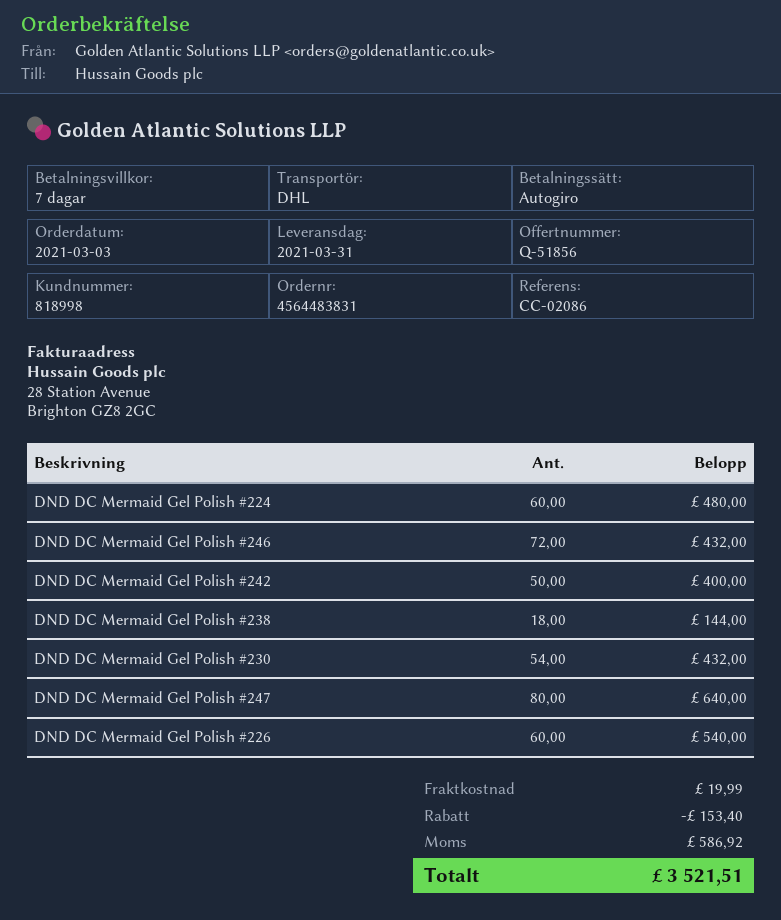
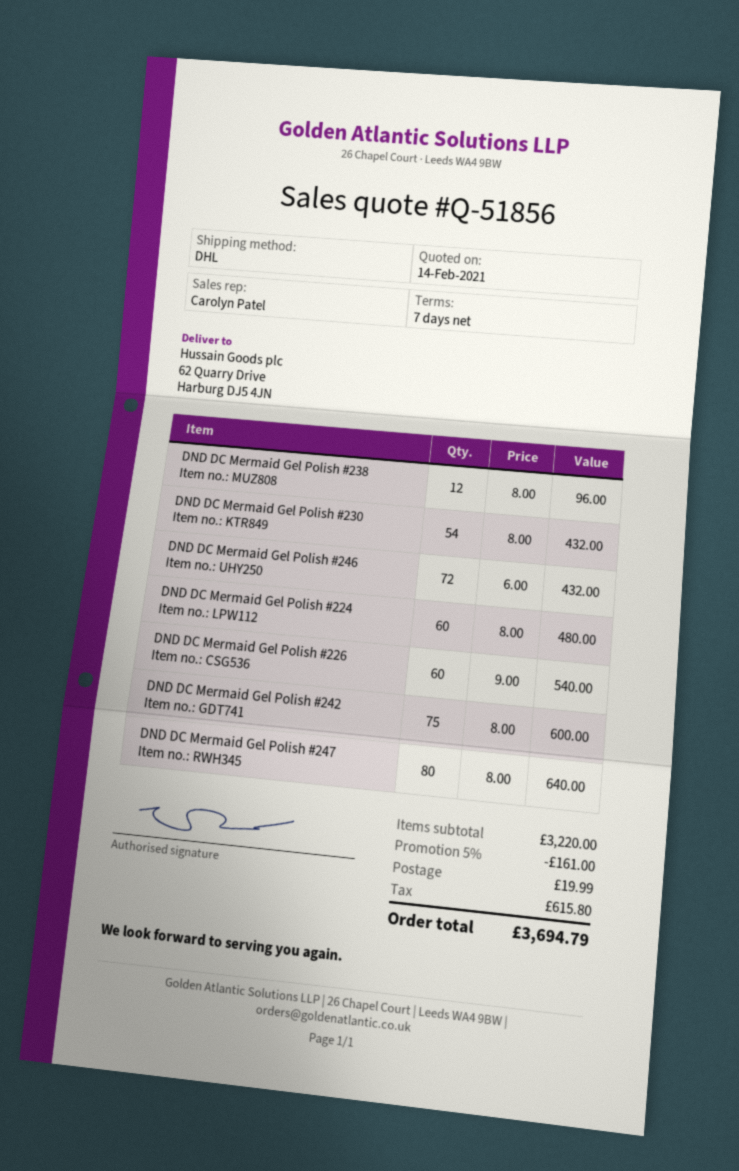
DND DC Mermaid Gel Polish #242: 50 for 400.00 -> 75 for 600.00
DND DC Mermaid Gel Polish #238: 18 for 144.00 -> 12 for 96.00
discount: 153.40 -> 161.00
tax: 586.92 -> 615.80
total: 3521.51 -> 3694.79

